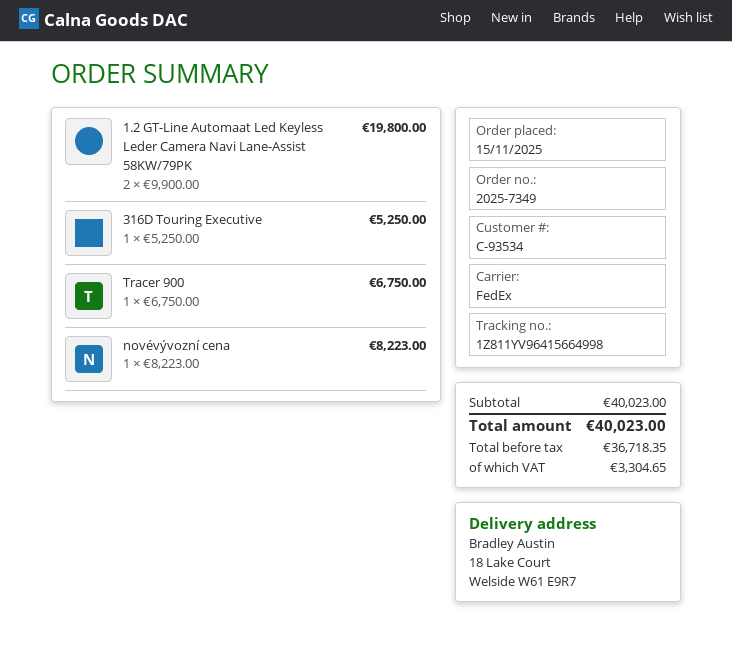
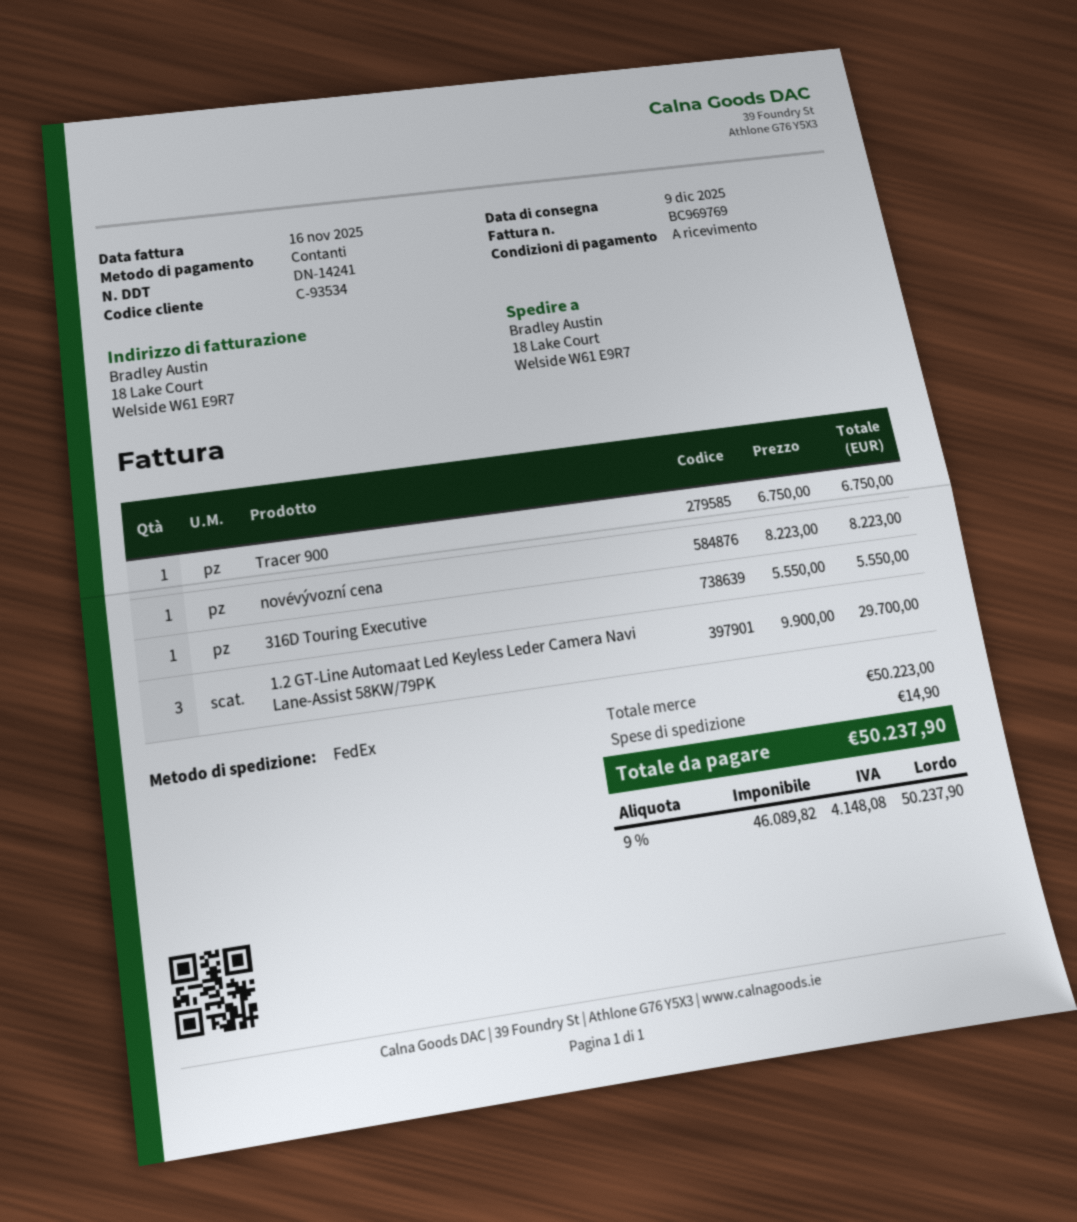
1.2 GT-Line Automaat Led Keyless Leder Camera Navi Lane-Assist 58KW/79PK: 2 x 9900.00 = 19800.00 -> 3 x 9900.00 = 29700.00
316D Touring Executive: 1 x 5250.00 = 5250.00 -> 1 x 5550.00 = 5550.00
subtotal: 40023.00 -> 50223.00
shipping: none -> 14.90
net: 36718.35 -> 46089.82
tax: 3304.65 -> 4148.08
total: 40023.00 -> 50237.90

